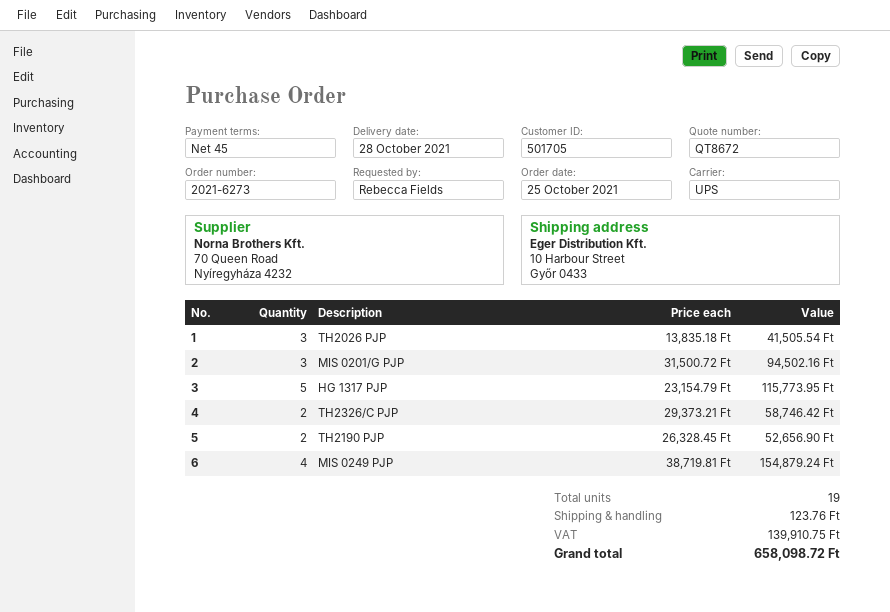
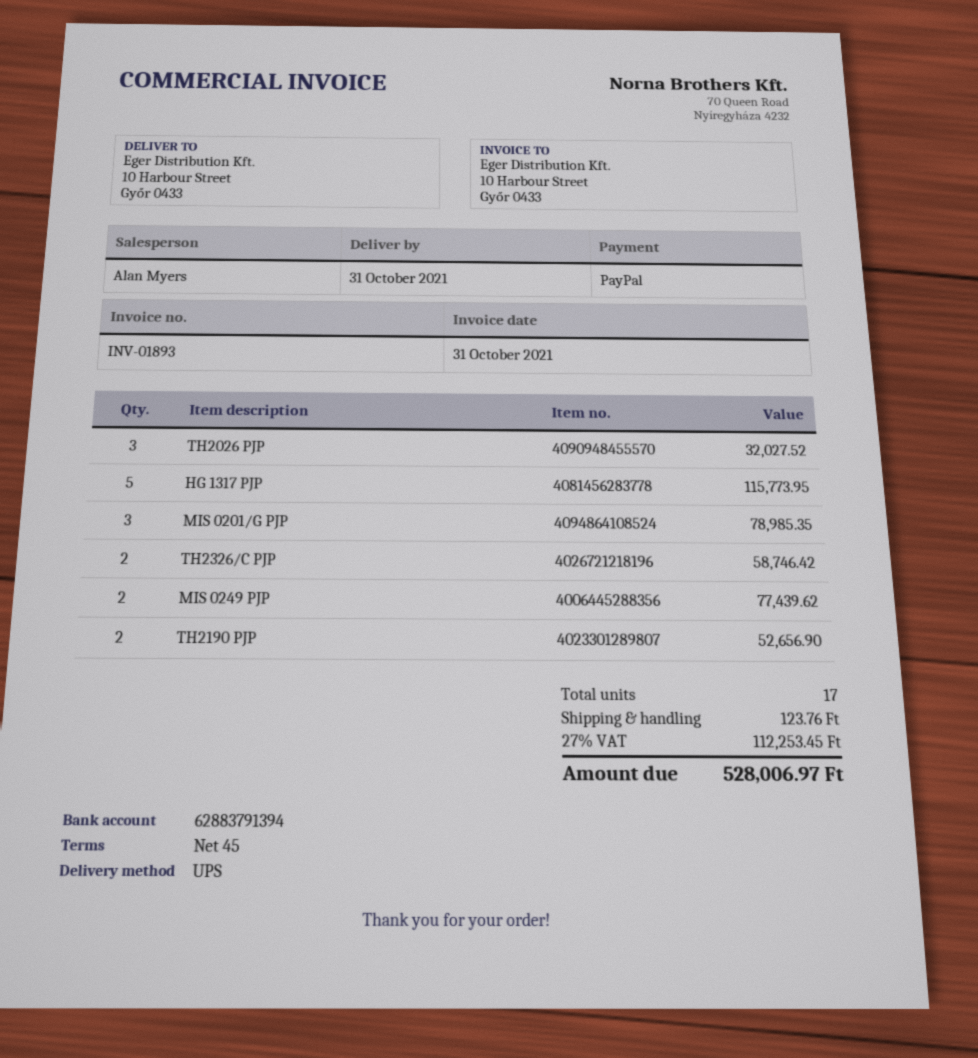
delivery date: 2021-10-28 -> 2021-10-31
TH2026 PJP: 3 for 41505.54 -> 3 for 32027.52
MIS 0201/G PJP: 3 for 94502.16 -> 3 for 78985.35
MIS 0249 PJP: 4 for 154879.24 -> 2 for 77439.62
total quantity: 19 -> 17
tax: 139910.75 -> 112253.45
total: 658098.72 -> 528006.97

